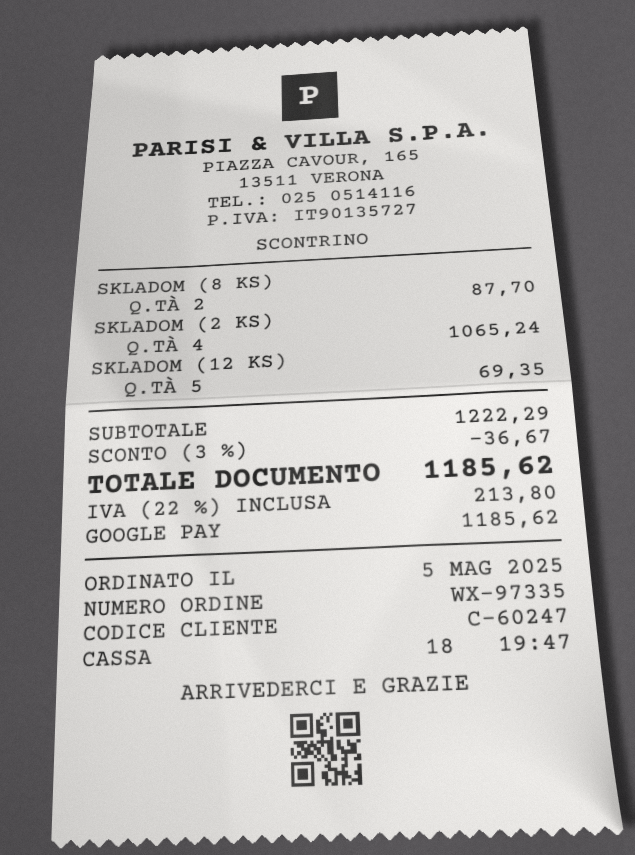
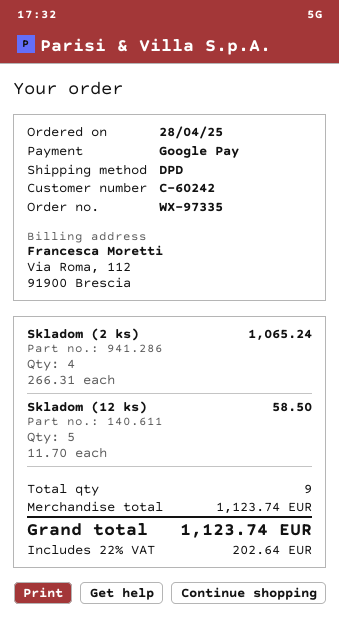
order date: 2025-05-05 -> 2025-04-28
customer number: C-60247 -> C-60242
SKLADOM (8 KS): 2 for 87.70 -> none
SKLADOM (12 KS): 5 for 69.35 -> 5 for 58.50
subtotal: 1222.29 -> 1123.74
discount: 3% = 36.67 -> none
tax: 22% = 213.80 -> 22% = 202.64
total: 1185.62 -> 1123.74

